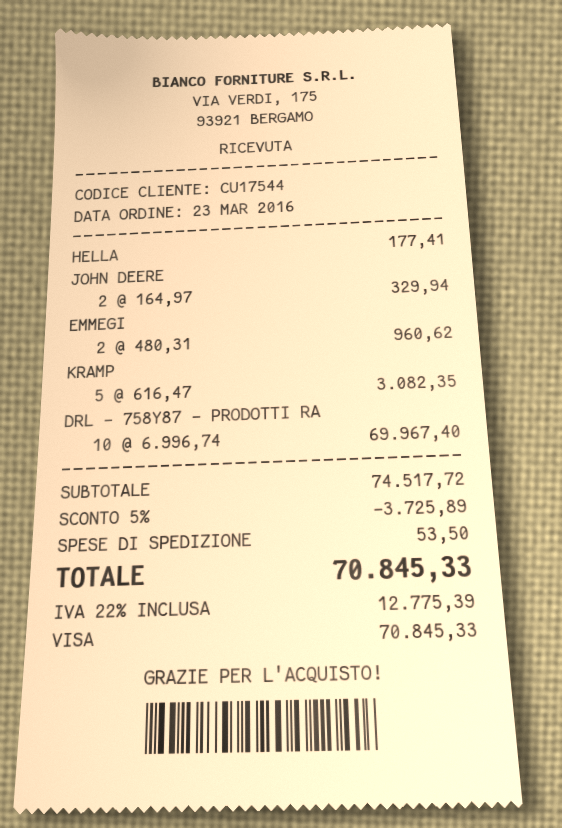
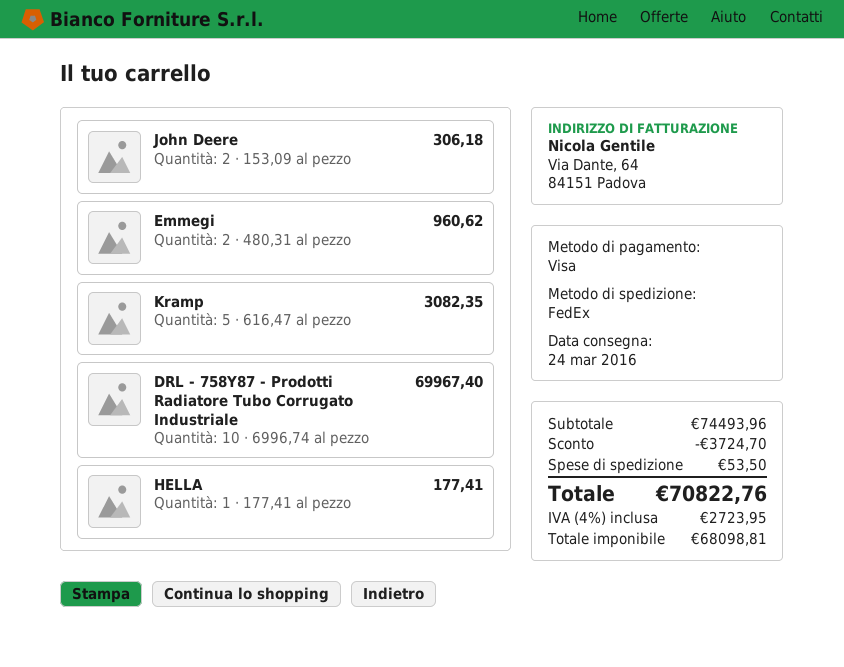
JOHN DEERE: 2 x 164.97 = 329.94 -> 2 x 153.09 = 306.18
subtotal: 74517.72 -> 74493.96
discount: 3725.89 -> 3724.70
tax: 22% = 12775.39 -> 4% = 2723.95
total: 70845.33 -> 70822.76

